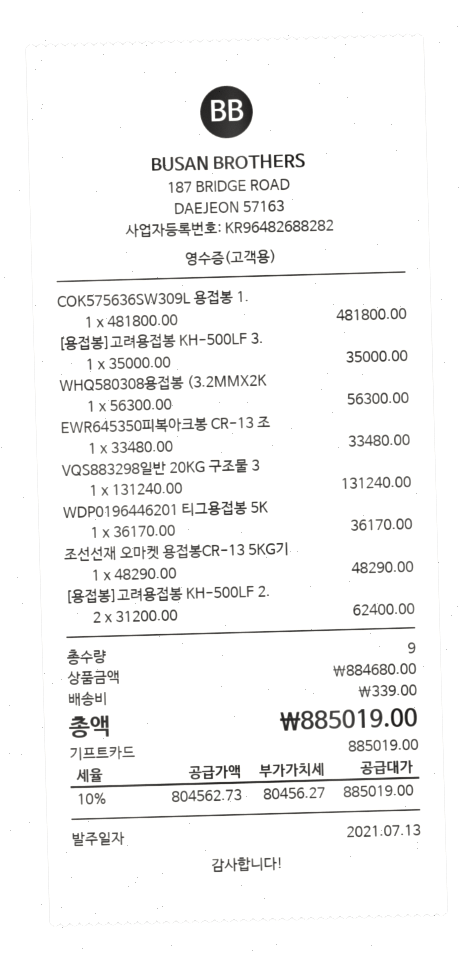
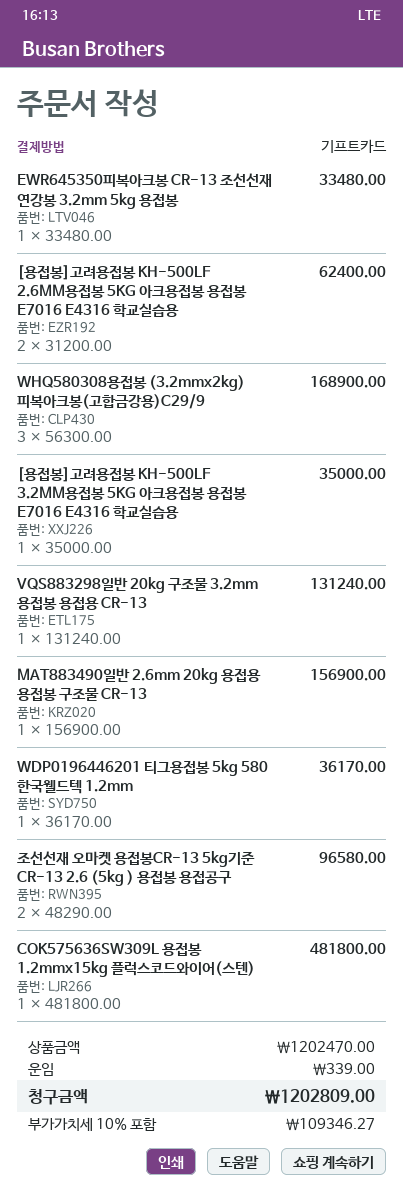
WHQ580308용접봉 (3.2MMX2K: 1 x 56300.00 = 56300.00 -> 3 x 56300.00 = 168900.00
조선선재 오마켓 용접봉CR-13 5KG기: 1 x 48290.00 = 48290.00 -> 2 x 48290.00 = 96580.00
MAT883490일반 2.6mm 20kg 용접용 용접봉 구조물 CR-13: none -> 1 x 156900.00 = 156900.00
subtotal: 884680.00 -> 1202470.00
tax: 10% = 80456.27 -> 10% = 109346.27
total: 885019.00 -> 1202809.00

